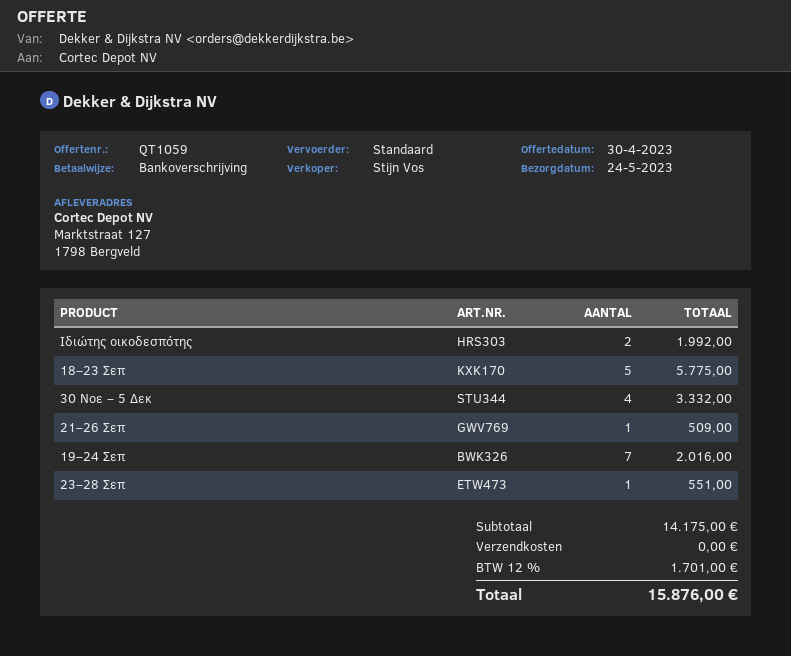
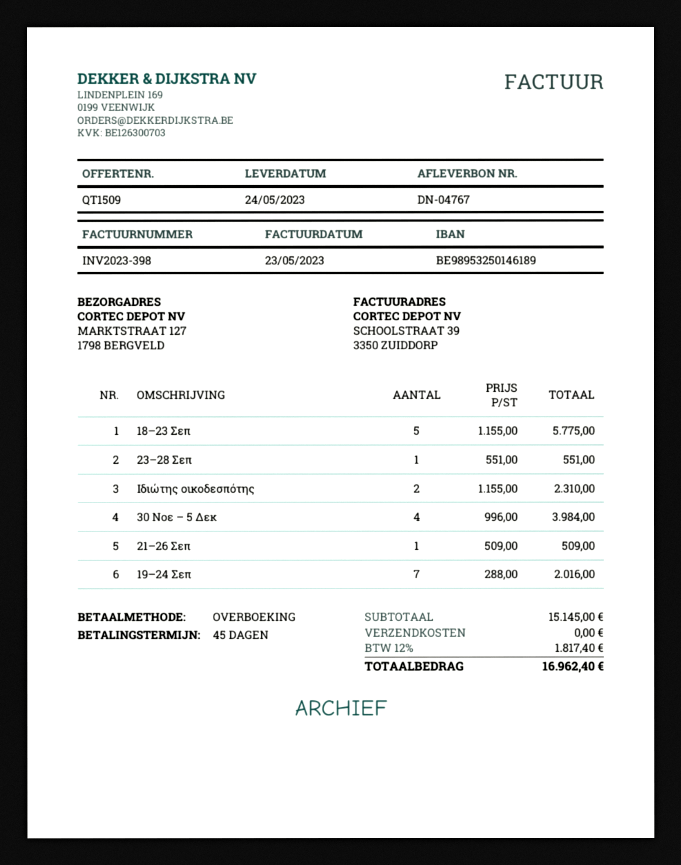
quote number: QT1059 -> QT1509
Ιδιώτης οικοδεσπότης: 2 for 1992.00 -> 2 for 2310.00
30 Νοε – 5 Δεκ: 4 for 3332.00 -> 4 for 3984.00
subtotal: 14175.00 -> 15145.00
tax: 12% = 1701.00 -> 12% = 1817.40
total: 15876.00 -> 16962.40

